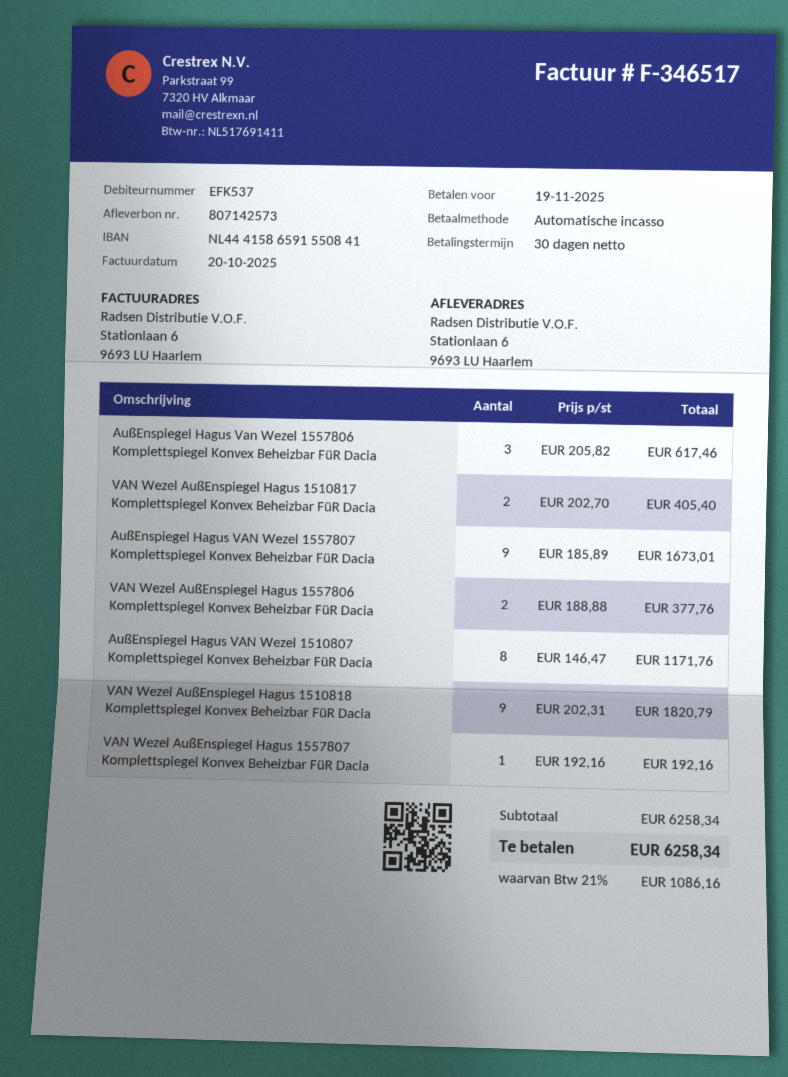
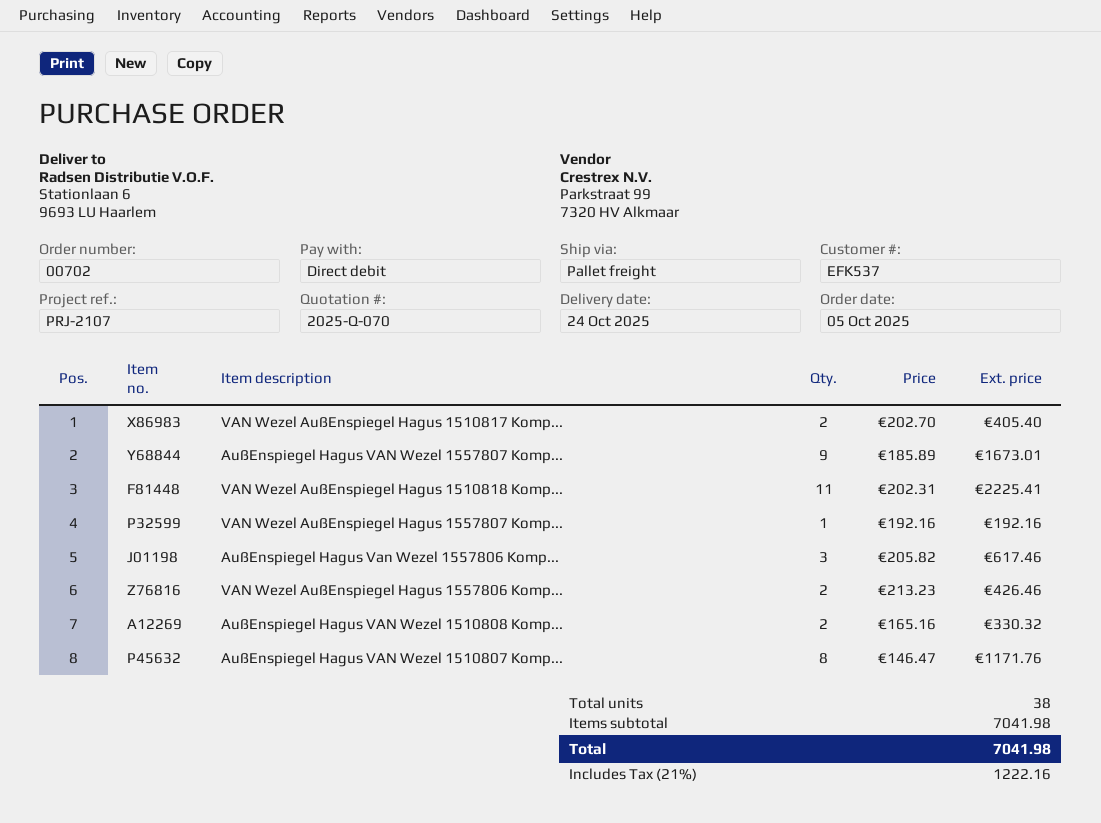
VAN Wezel AußEnspiegel Hagus 1557806 Komplettspiegel Konvex Beheizbar FüR Dacia: 2 x 188.88 = 377.76 -> 2 x 213.23 = 426.46
VAN Wezel AußEnspiegel Hagus 1510818 Komplettspiegel Konvex Beheizbar FüR Dacia: 9 x 202.31 = 1820.79 -> 11 x 202.31 = 2225.41
AußEnspiegel Hagus VAN Wezel 1510808 Komp...: none -> 2 x 165.16 = 330.32
subtotal: 6258.34 -> 7041.98
tax: 21% = 1086.16 -> 21% = 1222.16
total: 6258.34 -> 7041.98

